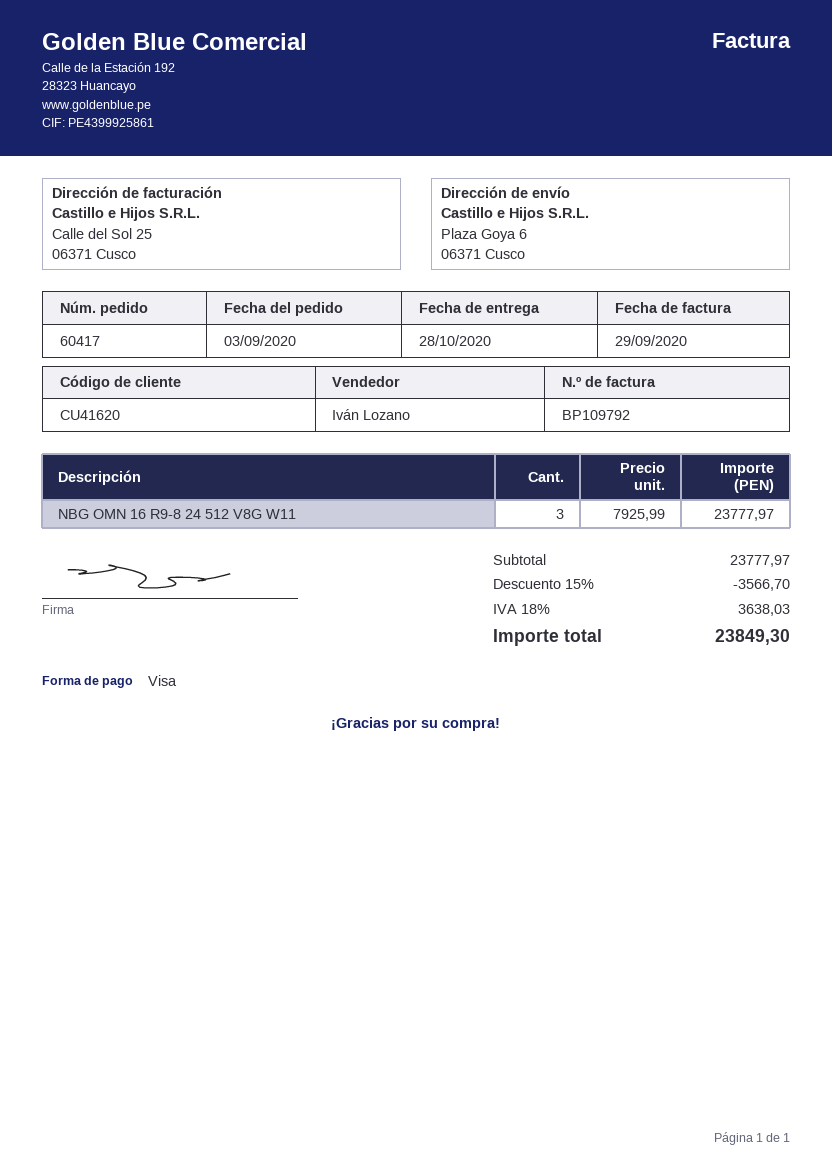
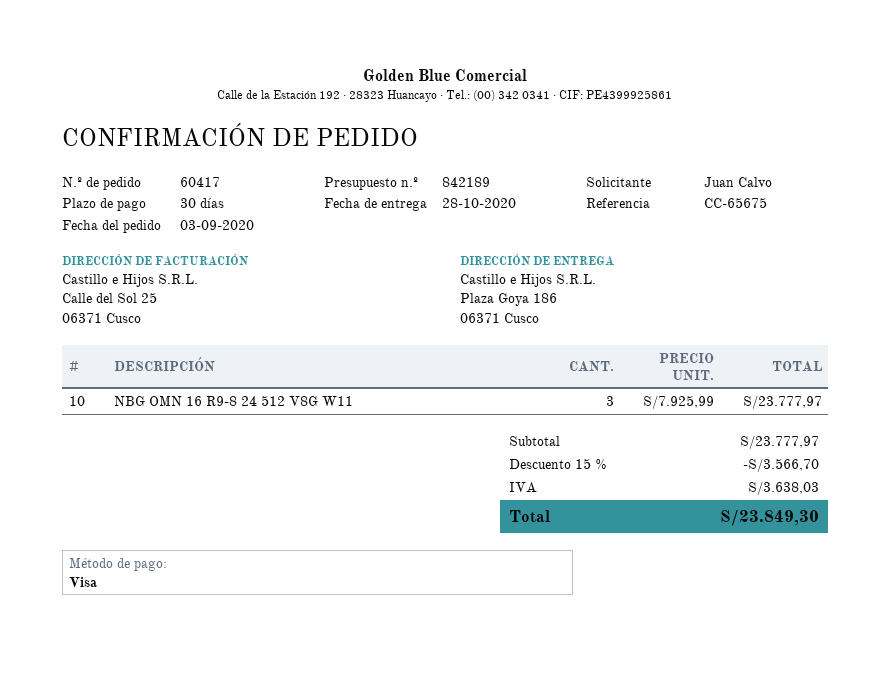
ship to: Plaza Goya 6, 06371 Cusco -> Plaza Goya 186, 06371 Cusco

